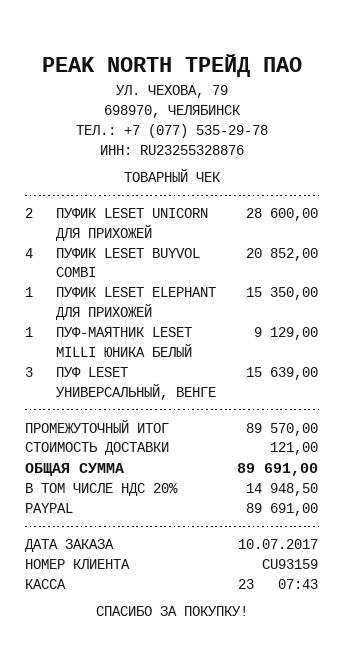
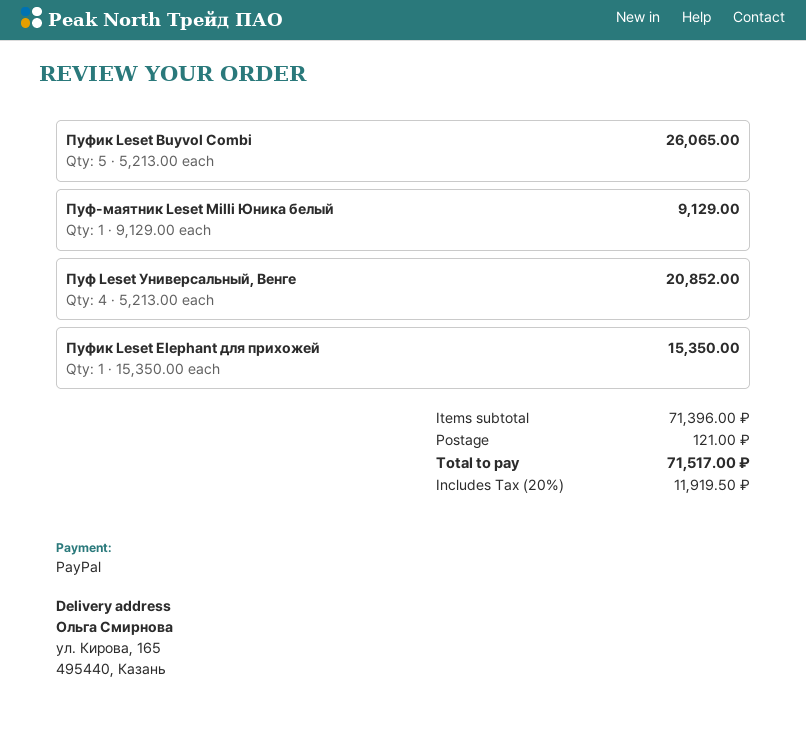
ПУФИК LESET UNICORN ДЛЯ ПРИХОЖЕЙ: 2 for 28600.00 -> none
ПУФИК LESET BUYVOL COMBI: 4 for 20852.00 -> 5 for 26065.00
ПУФ LESET УНИВЕРСАЛЬНЫЙ, ВЕНГЕ: 3 for 15639.00 -> 4 for 20852.00
subtotal: 89570.00 -> 71396.00
tax: 20% = 14948.50 -> 20% = 11919.50
total: 89691.00 -> 71517.00

